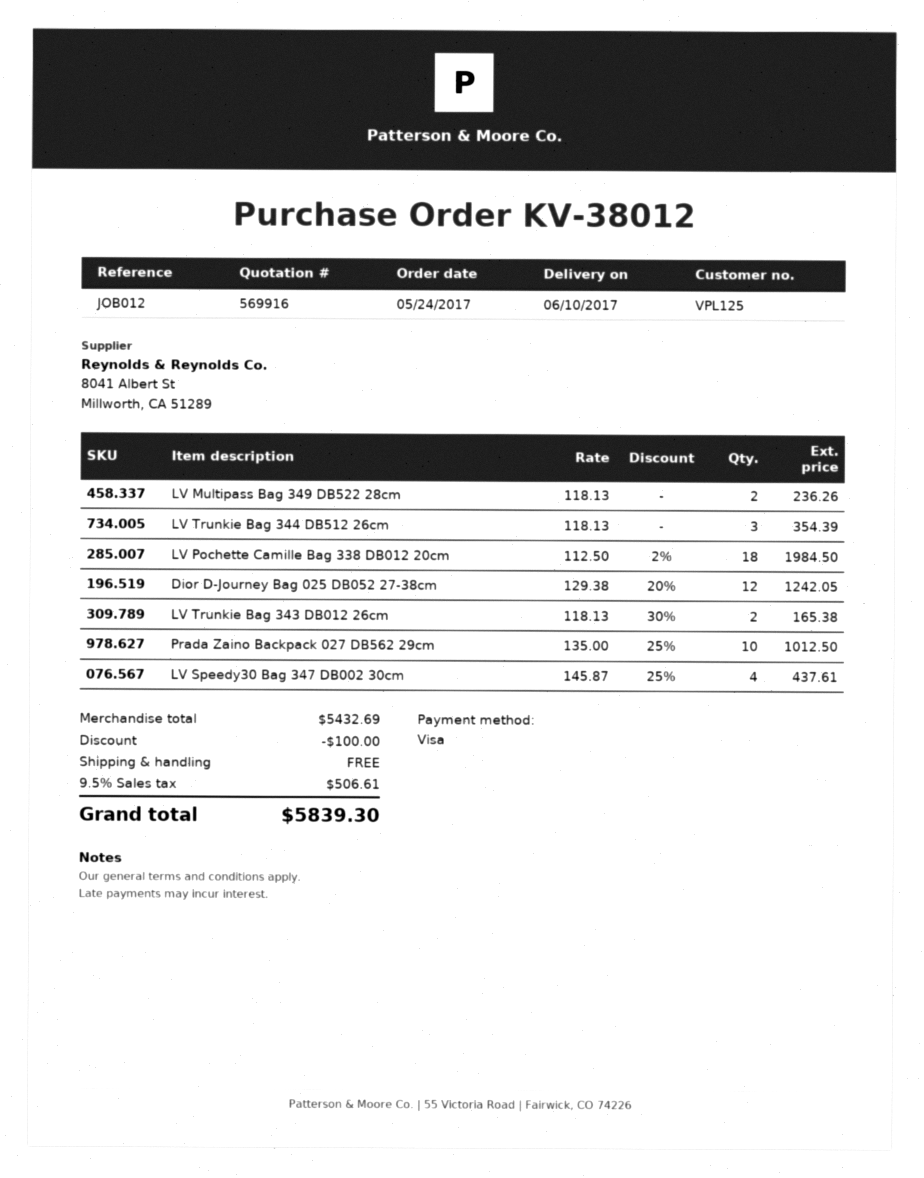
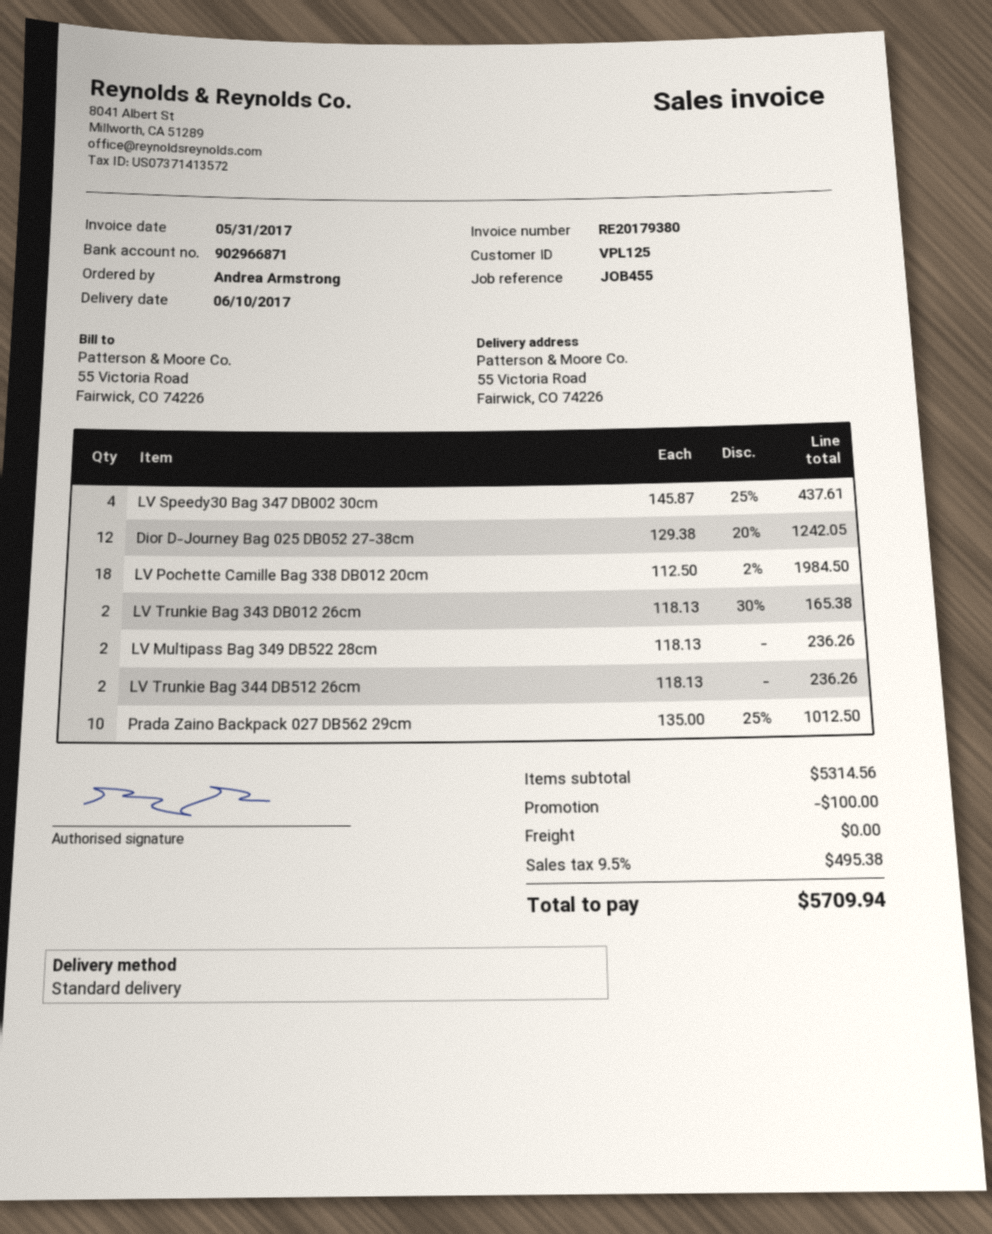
reference: JOB012 -> JOB455
LV Trunkie Bag 344 DB512 26cm: 3 x 118.13 = 354.39 -> 2 x 118.13 = 236.26
subtotal: 5432.69 -> 5314.56
tax: 9.5% = 506.61 -> 9.5% = 495.38
total: 5839.30 -> 5709.94

